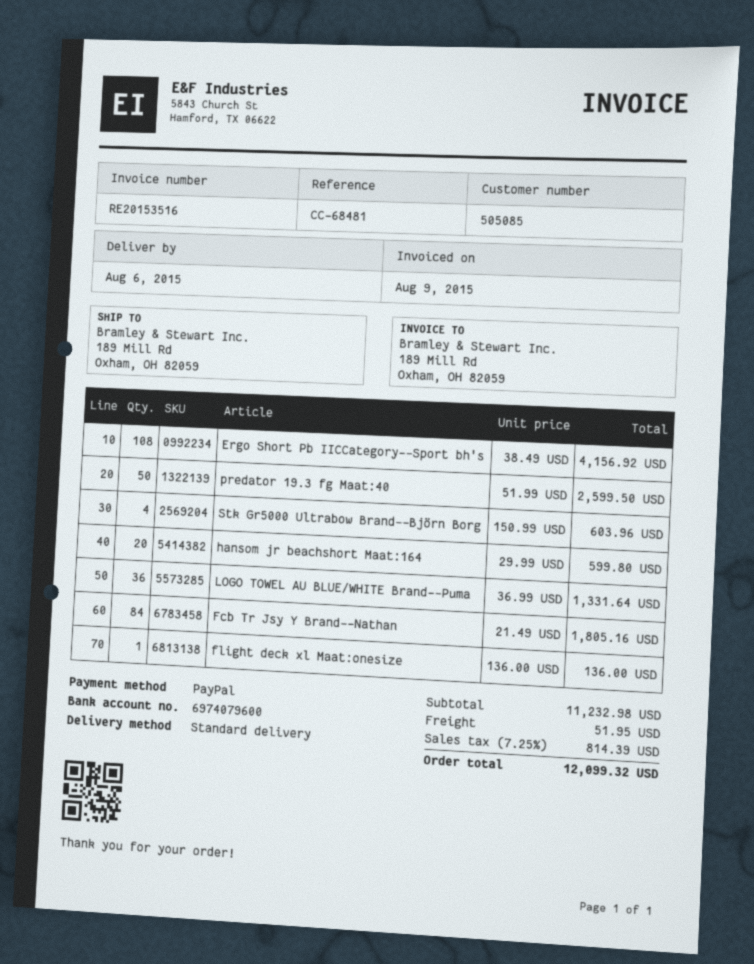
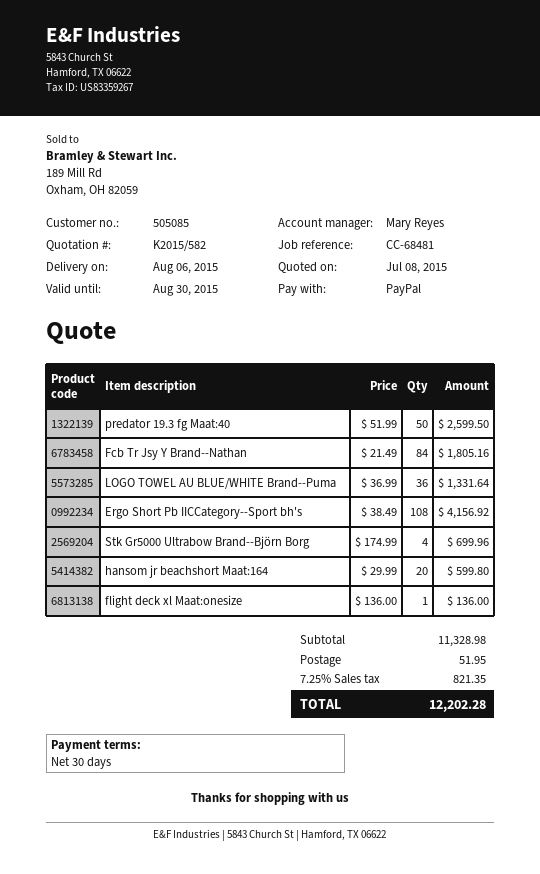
Stk Gr5000 Ultrabow Brand--Björn Borg: 4 x 150.99 = 603.96 -> 4 x 174.99 = 699.96
subtotal: 11232.98 -> 11328.98
tax: 7.25% = 814.39 -> 7.25% = 821.35
total: 12099.32 -> 12202.28

